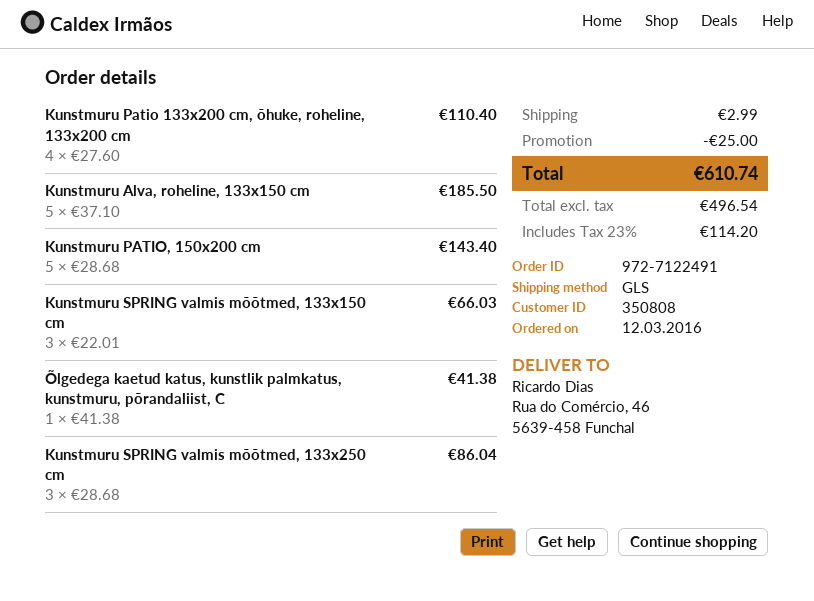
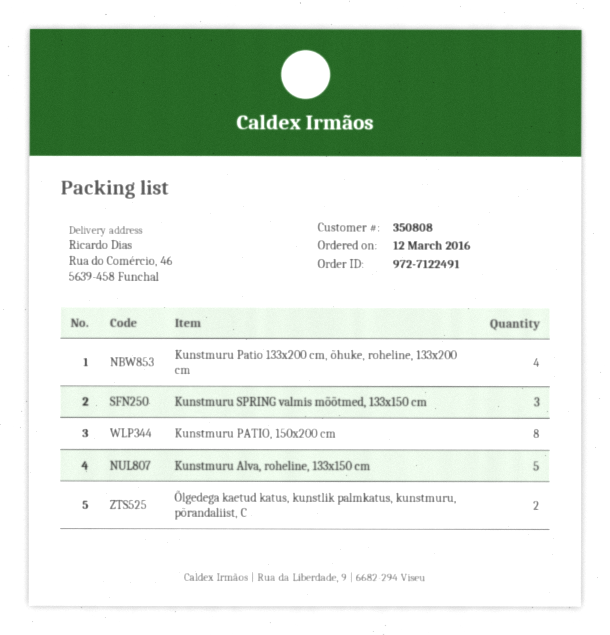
Kunstmuru PATIO, 150x200 cm: 5 -> 8
Õlgedega kaetud katus, kunstlik palmkatus, kunstmuru, põrandaliist, C: 1 -> 2
Kunstmuru SPRING valmis mõõtmed, 133x250 cm: 3 -> none

